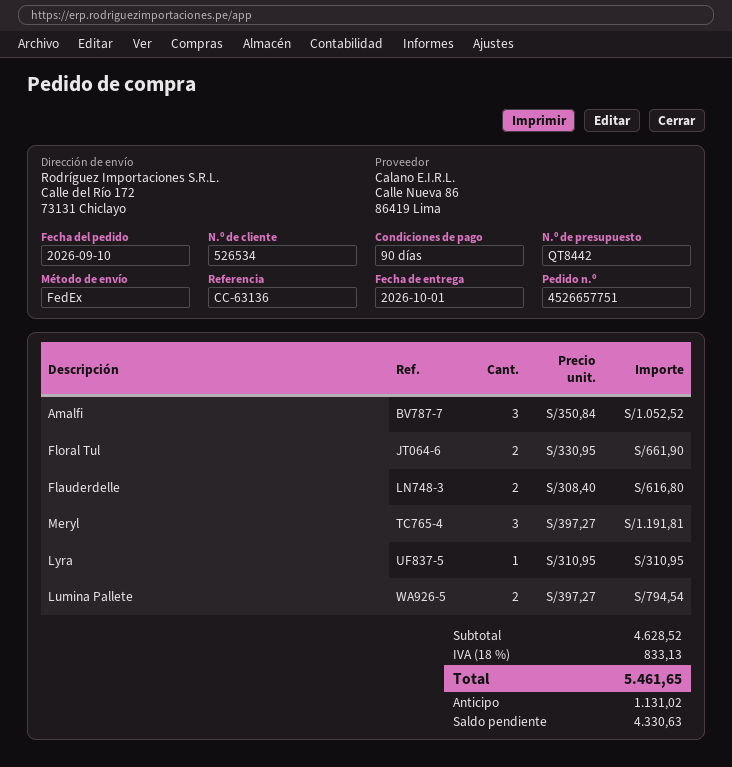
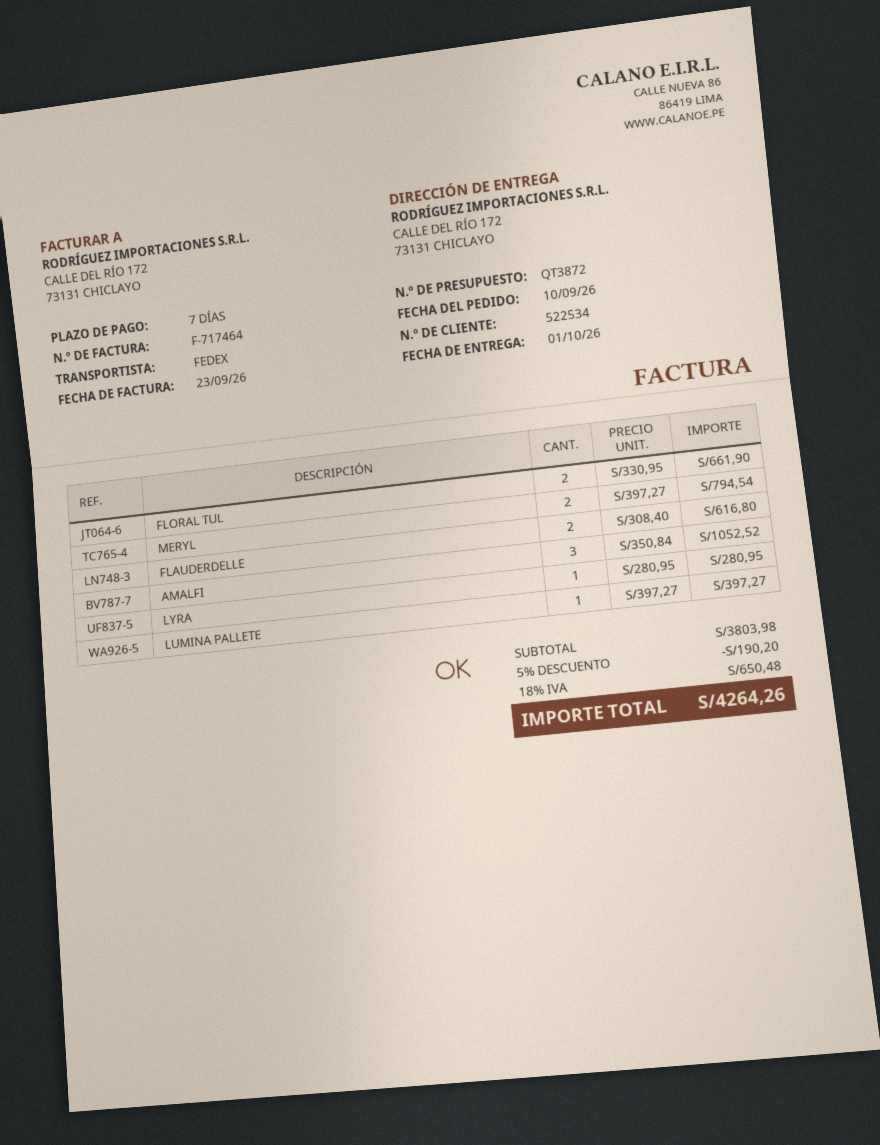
quote number: QT8442 -> QT3872
payment terms: 90 days -> 7 days
customer number: 526534 -> 522534
Meryl: 3 x 397.27 = 1191.81 -> 2 x 397.27 = 794.54
Lyra: 1 x 310.95 = 310.95 -> 1 x 280.95 = 280.95
Lumina Pallete: 2 x 397.27 = 794.54 -> 1 x 397.27 = 397.27
subtotal: 4628.52 -> 3803.98
discount: none -> 5% = 190.20
tax: 18% = 833.13 -> 18% = 650.48
total: 5461.65 -> 4264.26

